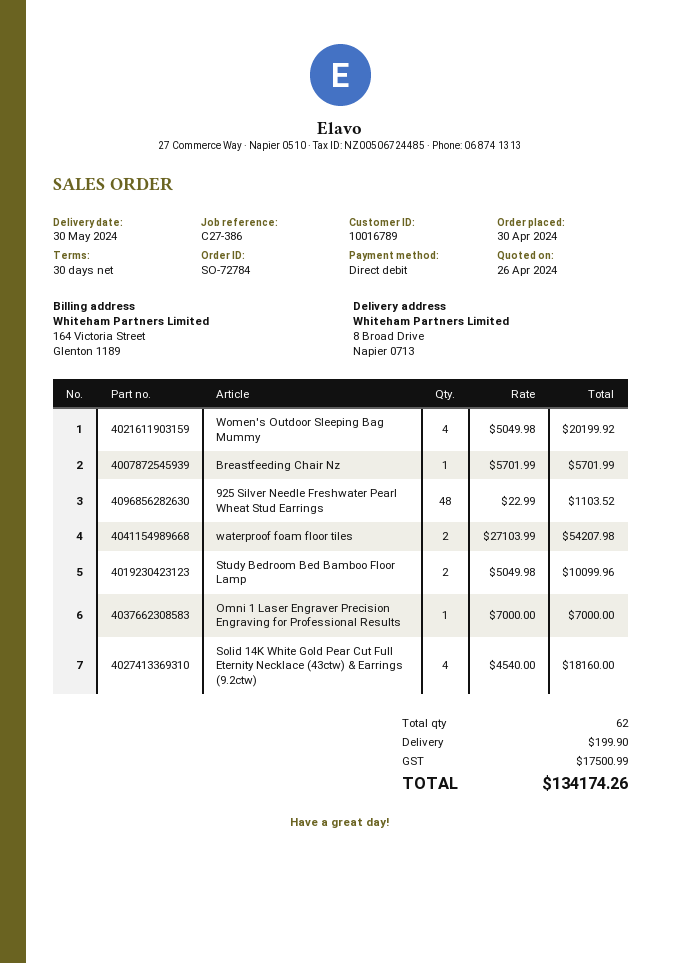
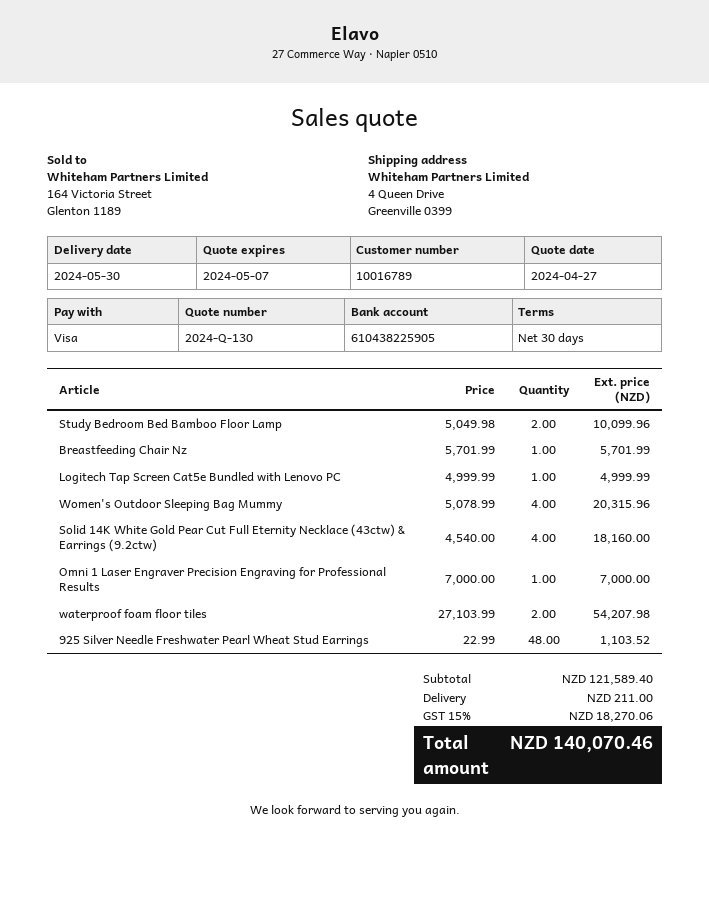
quote date: 2024-04-26 -> 2024-04-27
payment method: direct debit -> Visa
ship to: 8 Broad Drive, Napier 0713 -> 4 Queen Drive, Greenville 0399
Women's Outdoor Sleeping Bag Mummy: 4 x 5049.98 = 20199.92 -> 4 x 5078.99 = 20315.96
Logitech Tap Screen Cat5e Bundled with Lenovo PC: none -> 1 x 4999.99 = 4999.99
shipping: 199.90 -> 211.00
tax: 17500.99 -> 18270.06
total: 134174.26 -> 140070.46

